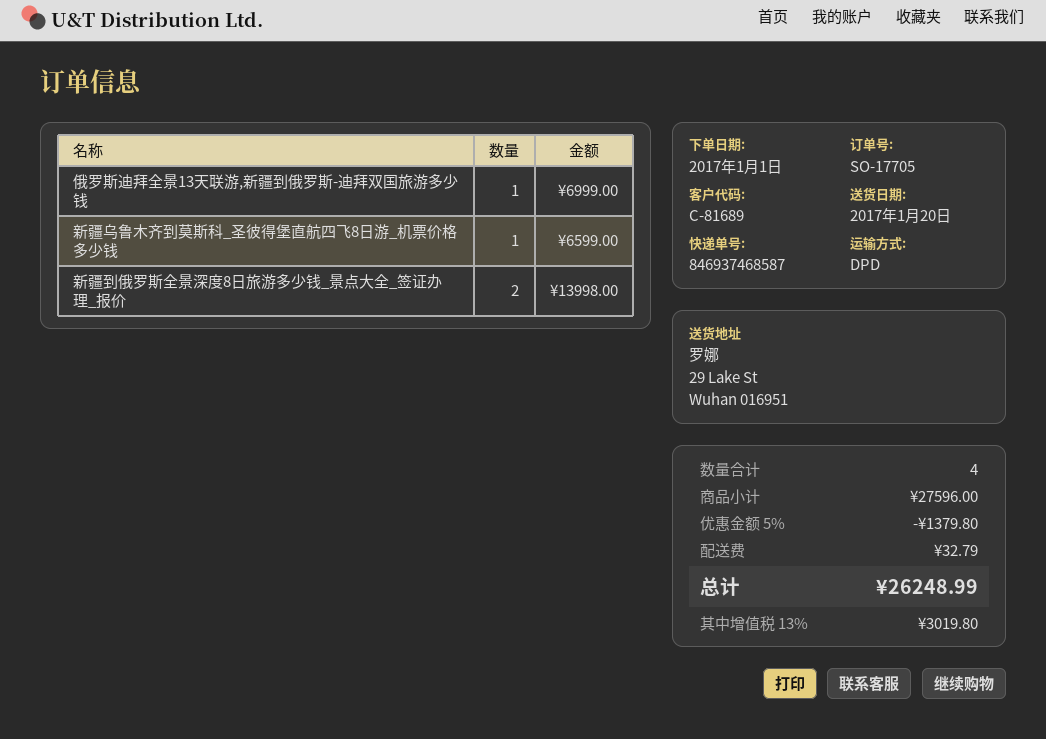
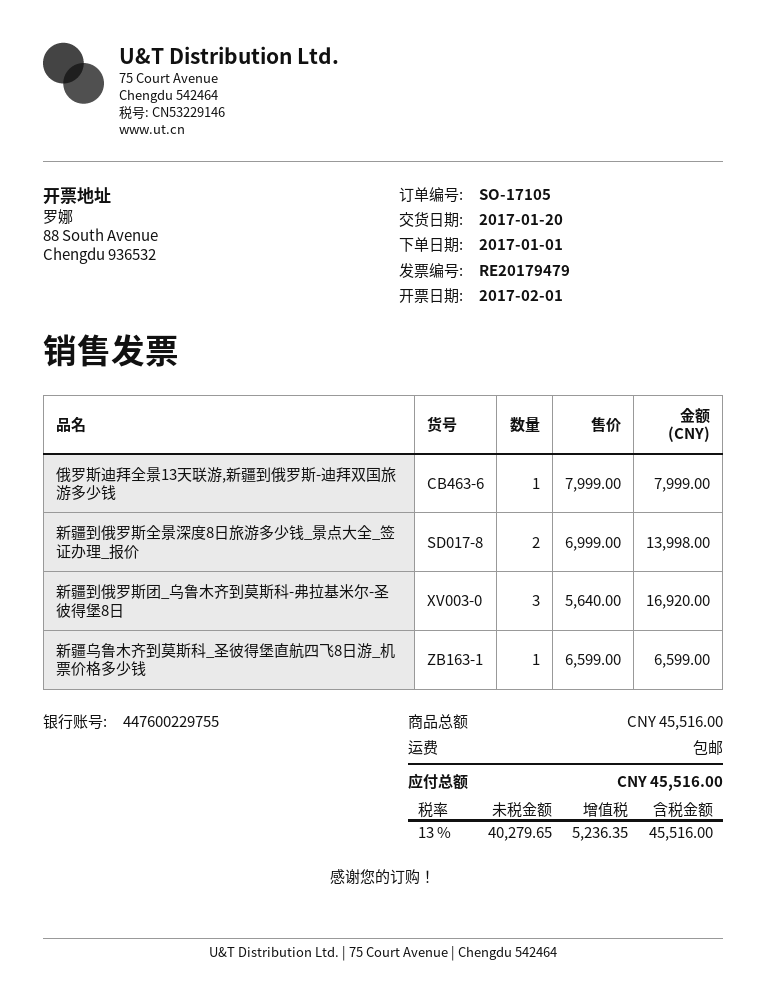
order number: SO-17705 -> SO-17105
俄罗斯迪拜全景13天联游,新疆到俄罗斯-迪拜双国旅游多少钱: 1 for 6999.00 -> 1 for 7999.00
新疆到俄罗斯团_乌鲁木齐到莫斯科-弗拉基米尔-圣彼得堡8日: none -> 3 for 16920.00
subtotal: 27596.00 -> 45516.00
discount: 5% = 1379.80 -> none
shipping: 32.79 -> 0.00
tax: 13% = 3019.80 -> 13% = 5236.35
total: 26248.99 -> 45516.00

